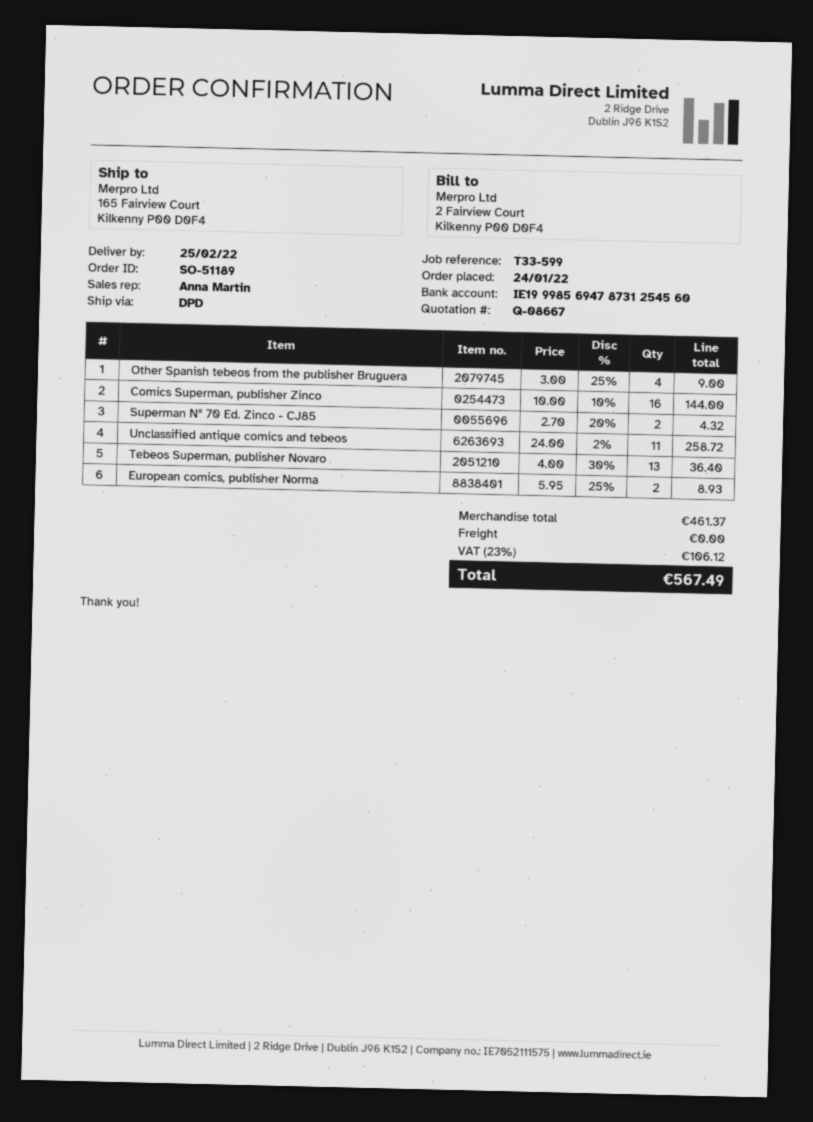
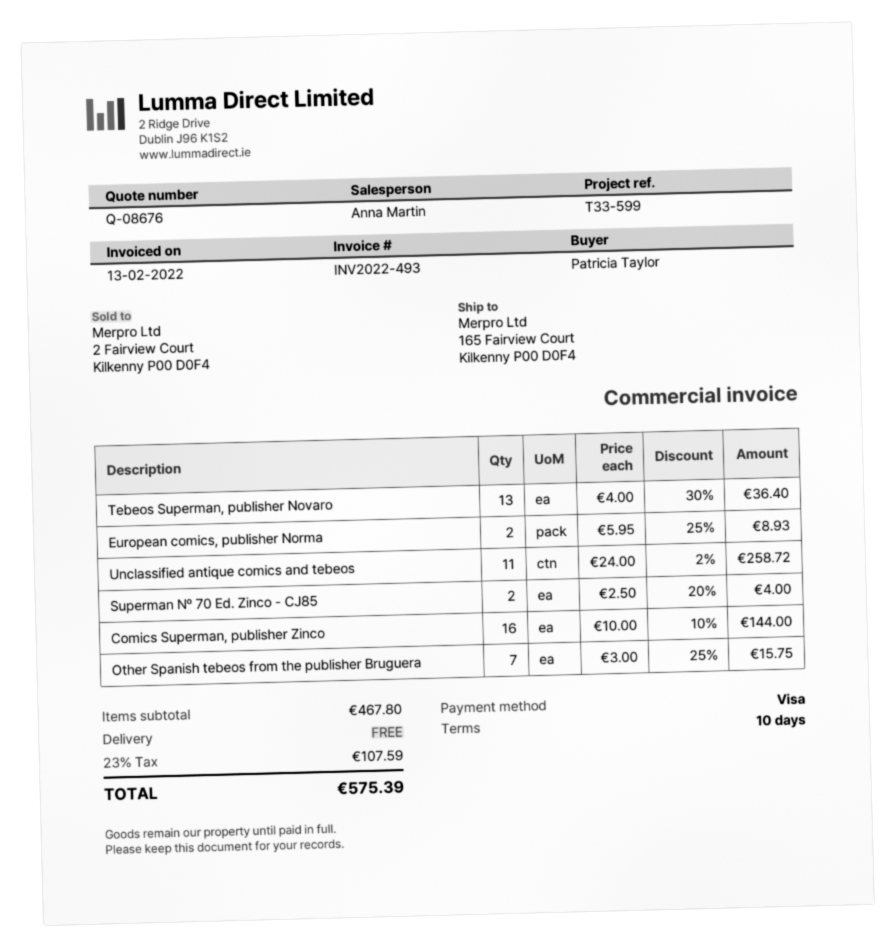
quote number: Q-08667 -> Q-08676
Other Spanish tebeos from the publisher Bruguera: 4 x 3.00 - 25% = 9.00 -> 7 x 3.00 - 25% = 15.75
Superman Nº 70 Ed. Zinco - CJ85: 2 x 2.70 - 20% = 4.32 -> 2 x 2.50 - 20% = 4.00
subtotal: 461.37 -> 467.80
tax: 23% = 106.12 -> 23% = 107.59
total: 567.49 -> 575.39

